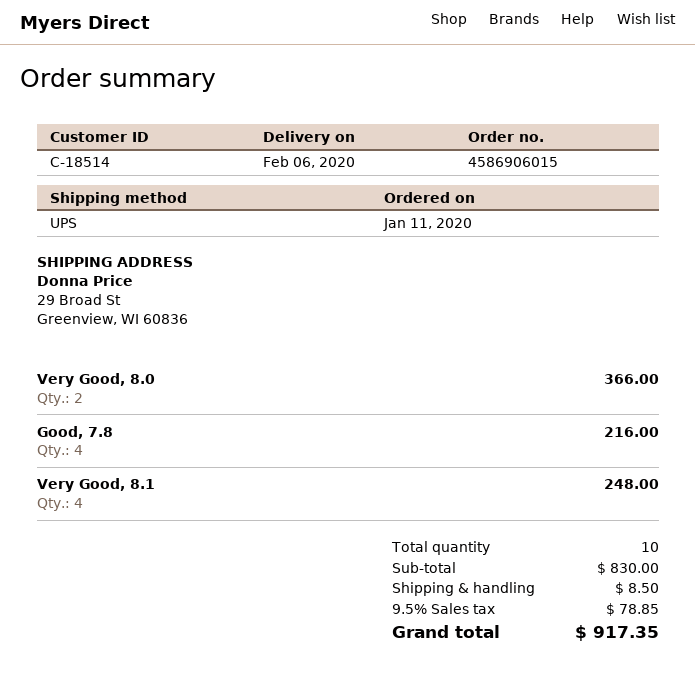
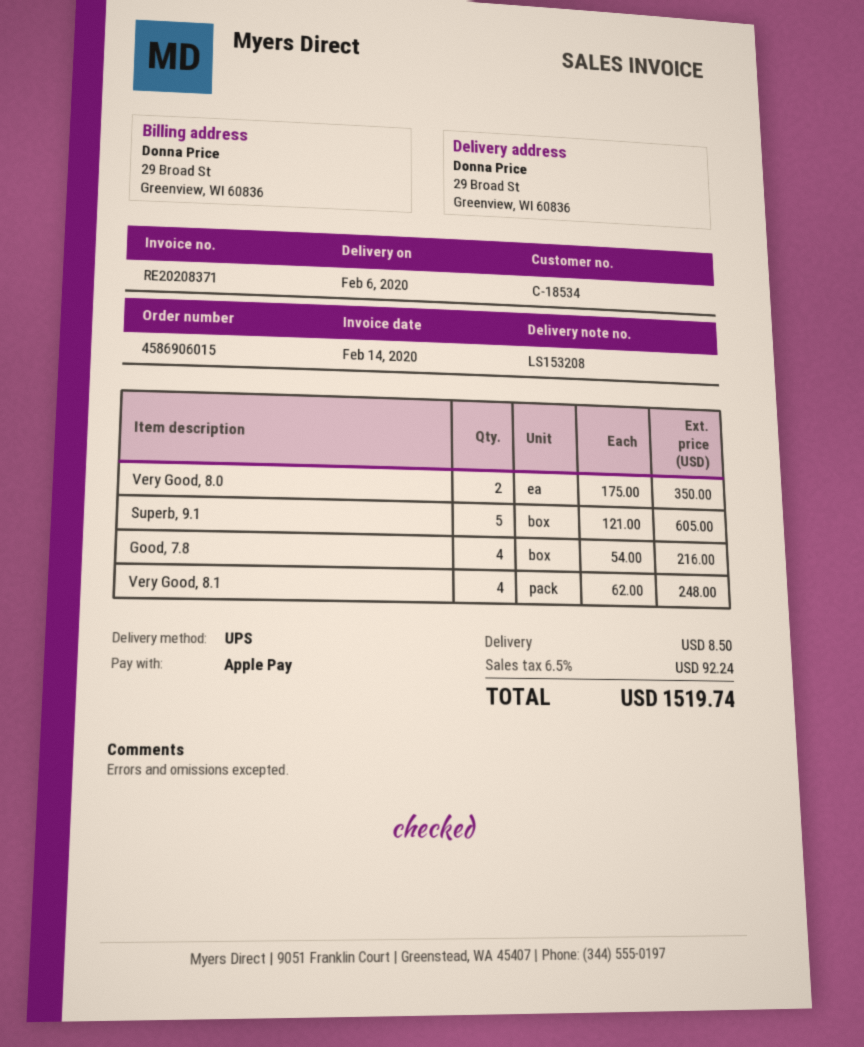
customer number: C-18514 -> C-18534
Very Good, 8.0: 2 for 366.00 -> 2 for 350.00
Superb, 9.1: none -> 5 for 605.00
tax: 9.5% = 78.85 -> 6.5% = 92.24
total: 917.35 -> 1519.74

